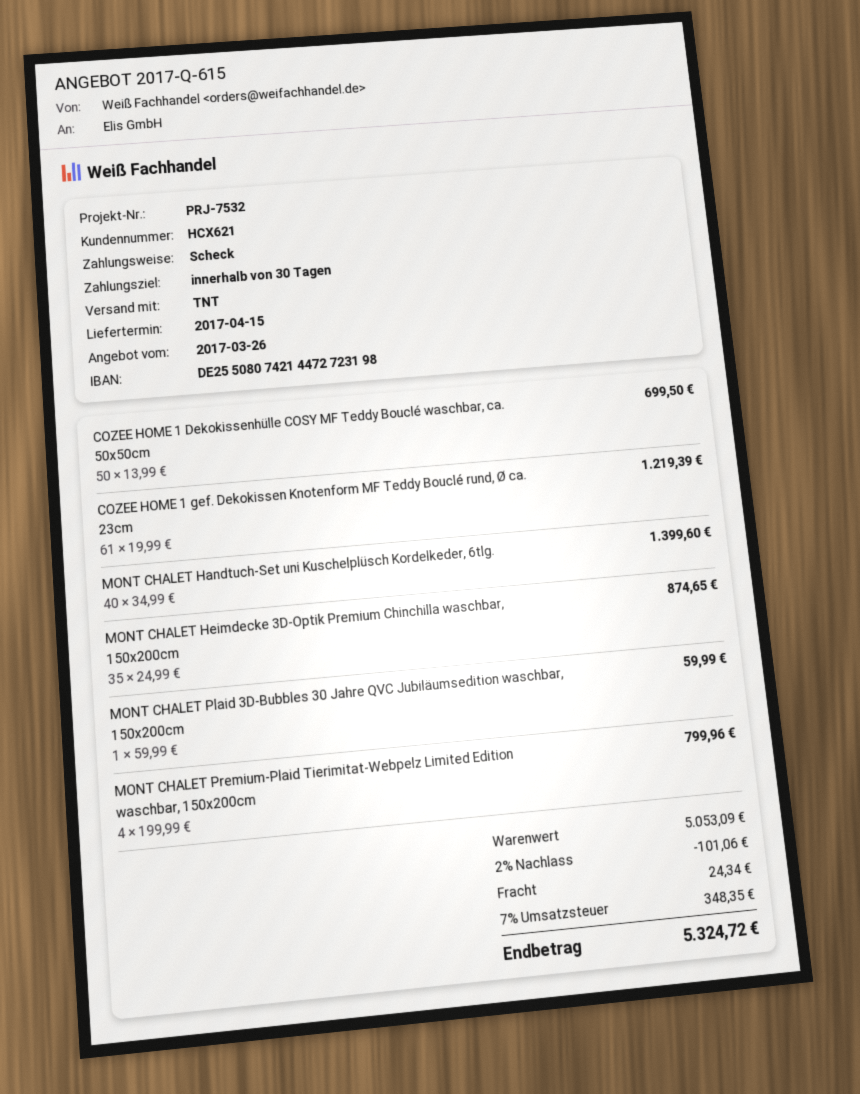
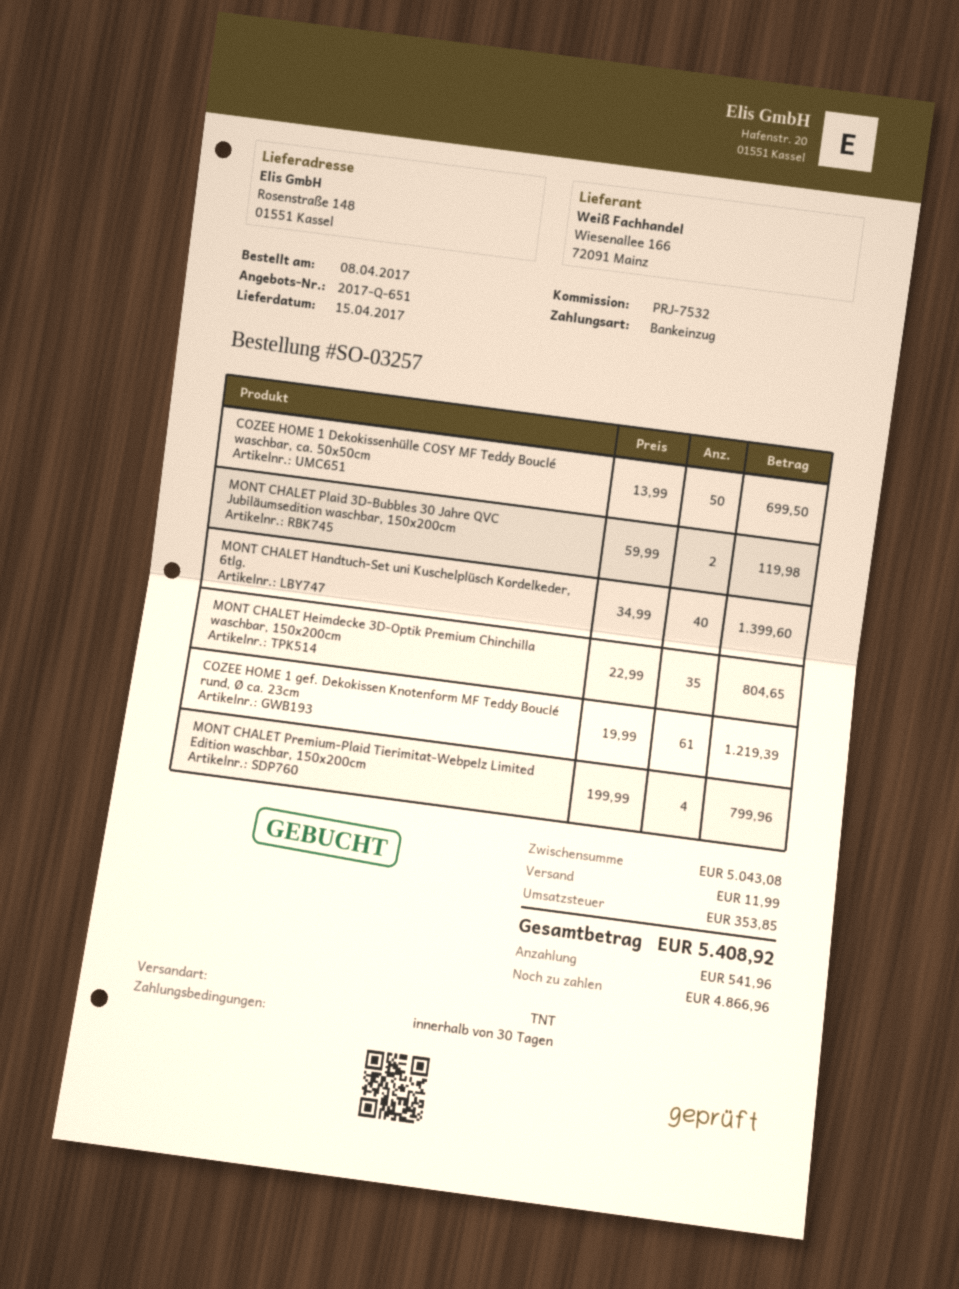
quote number: 2017-Q-615 -> 2017-Q-651
payment method: cheque -> direct debit
MONT CHALET Heimdecke 3D-Optik Premium Chinchilla waschbar, 150x200cm: 35 x 24.99 = 874.65 -> 35 x 22.99 = 804.65
MONT CHALET Plaid 3D-Bubbles 30 Jahre QVC Jubiläumsedition waschbar, 150x200cm: 1 x 59.99 = 59.99 -> 2 x 59.99 = 119.98
subtotal: 5053.09 -> 5043.08
discount: 2% = 101.06 -> none
shipping: 24.34 -> 11.99
tax: 348.35 -> 353.85
total: 5324.72 -> 5408.92

